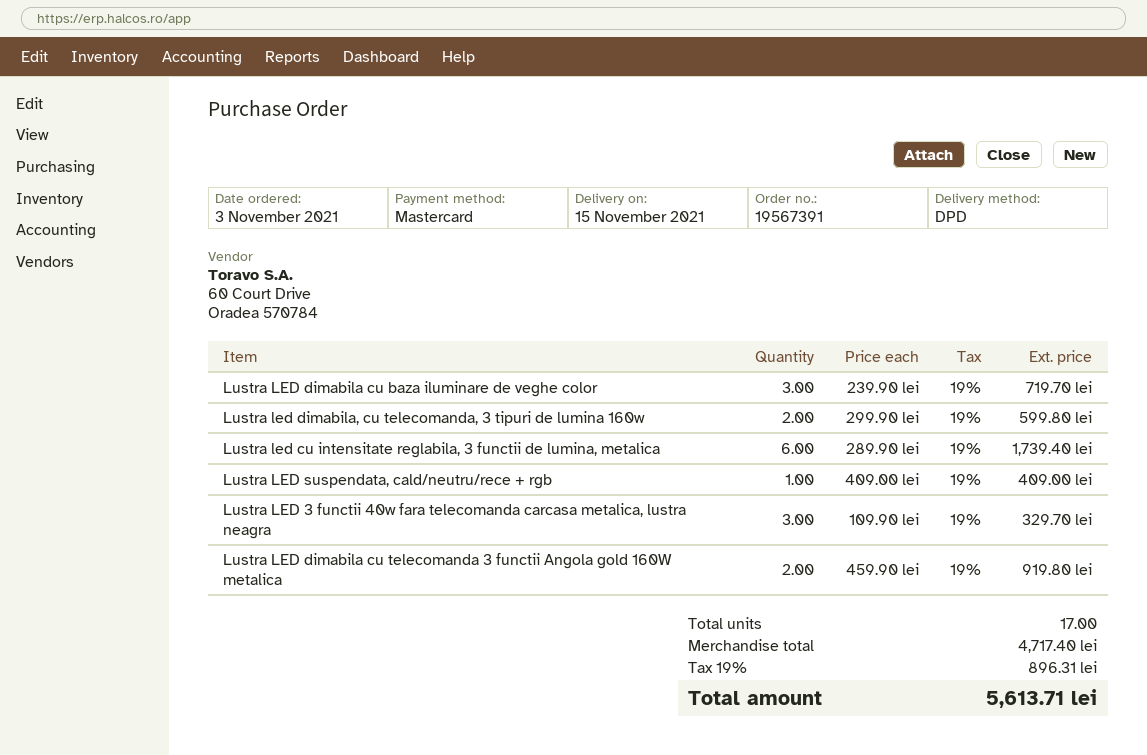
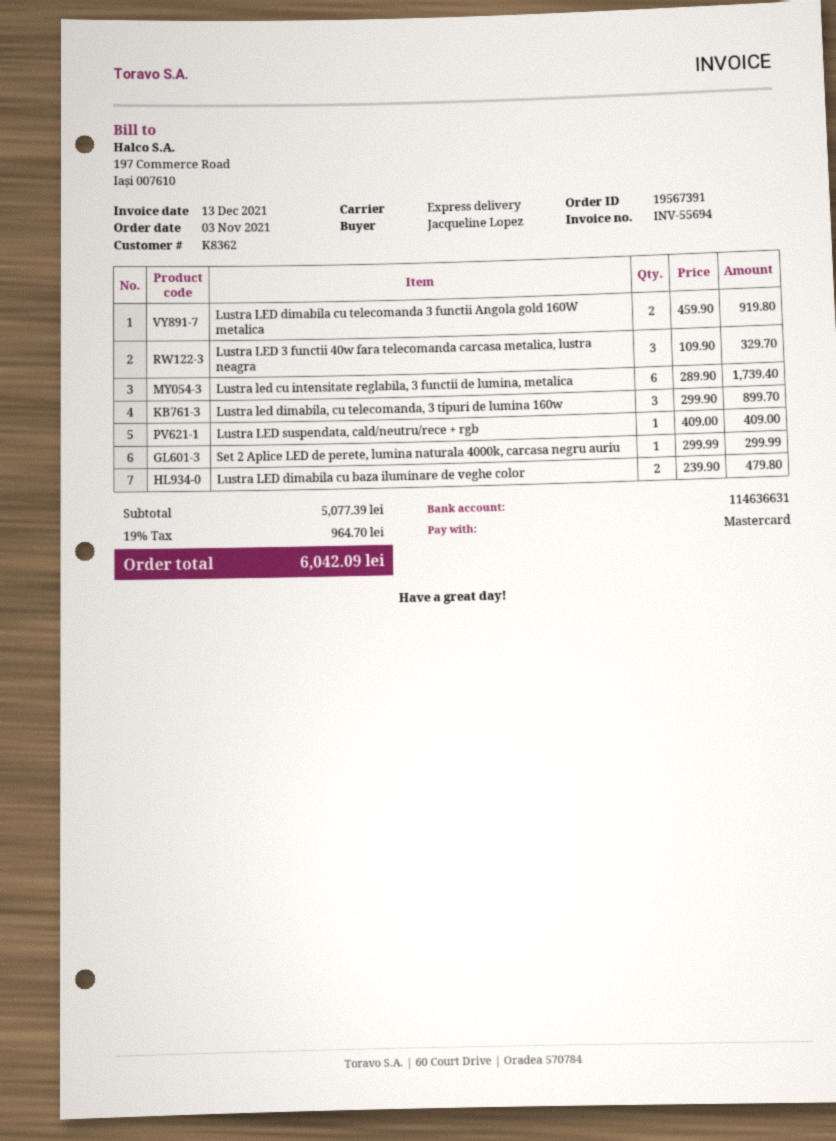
shipping method: DPD -> express
Lustra LED dimabila cu baza iluminare de veghe color: 3 x 239.90 = 719.70 -> 2 x 239.90 = 479.80
Lustra led dimabila, cu telecomanda, 3 tipuri de lumina 160w: 2 x 299.90 = 599.80 -> 3 x 299.90 = 899.70
Set 2 Aplice LED de perete, lumina naturala 4000k, carcasa negru auriu: none -> 1 x 299.99 = 299.99
subtotal: 4717.40 -> 5077.39
tax: 19% = 896.31 -> 19% = 964.70
total: 5613.71 -> 6042.09

